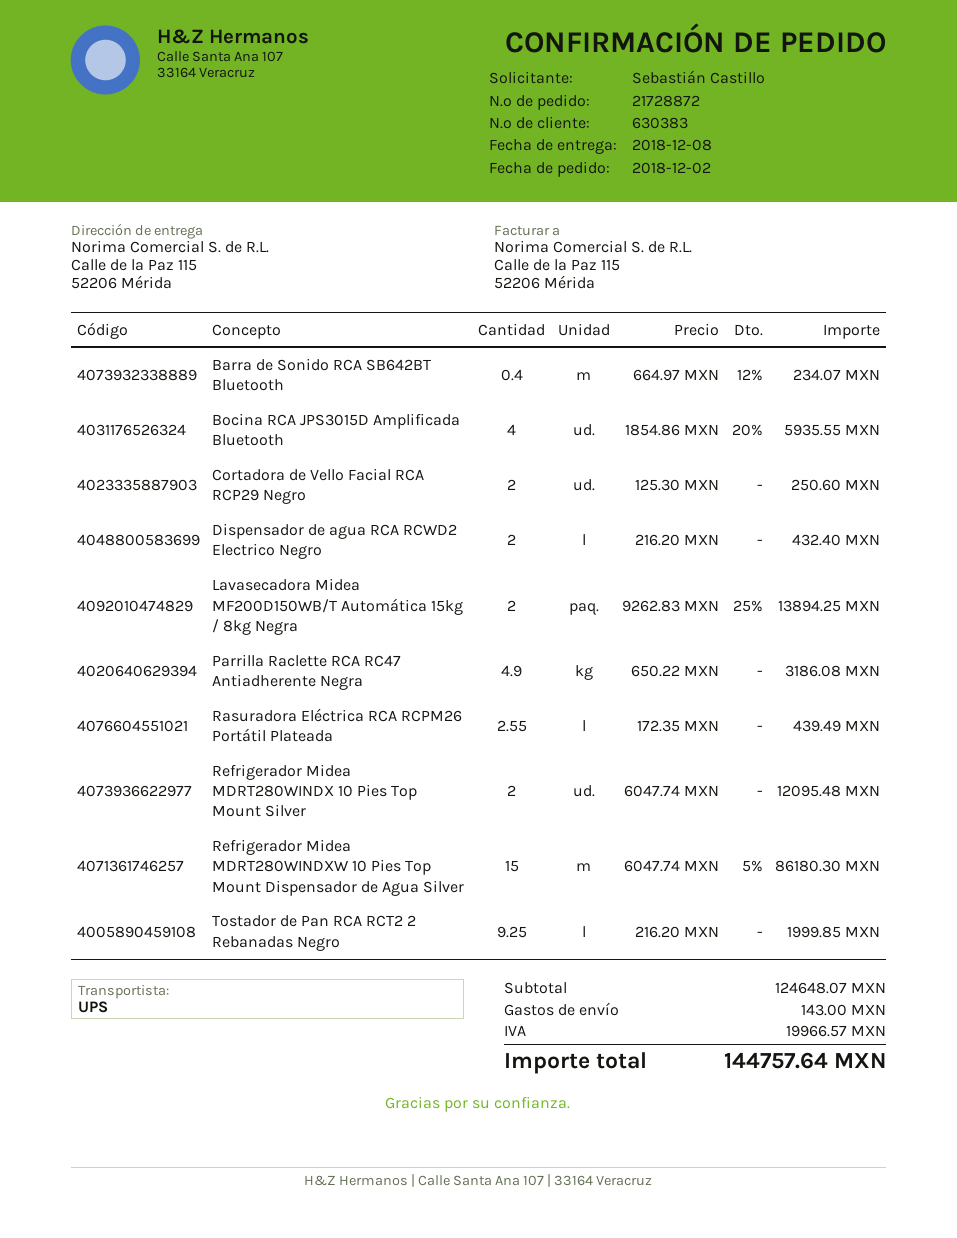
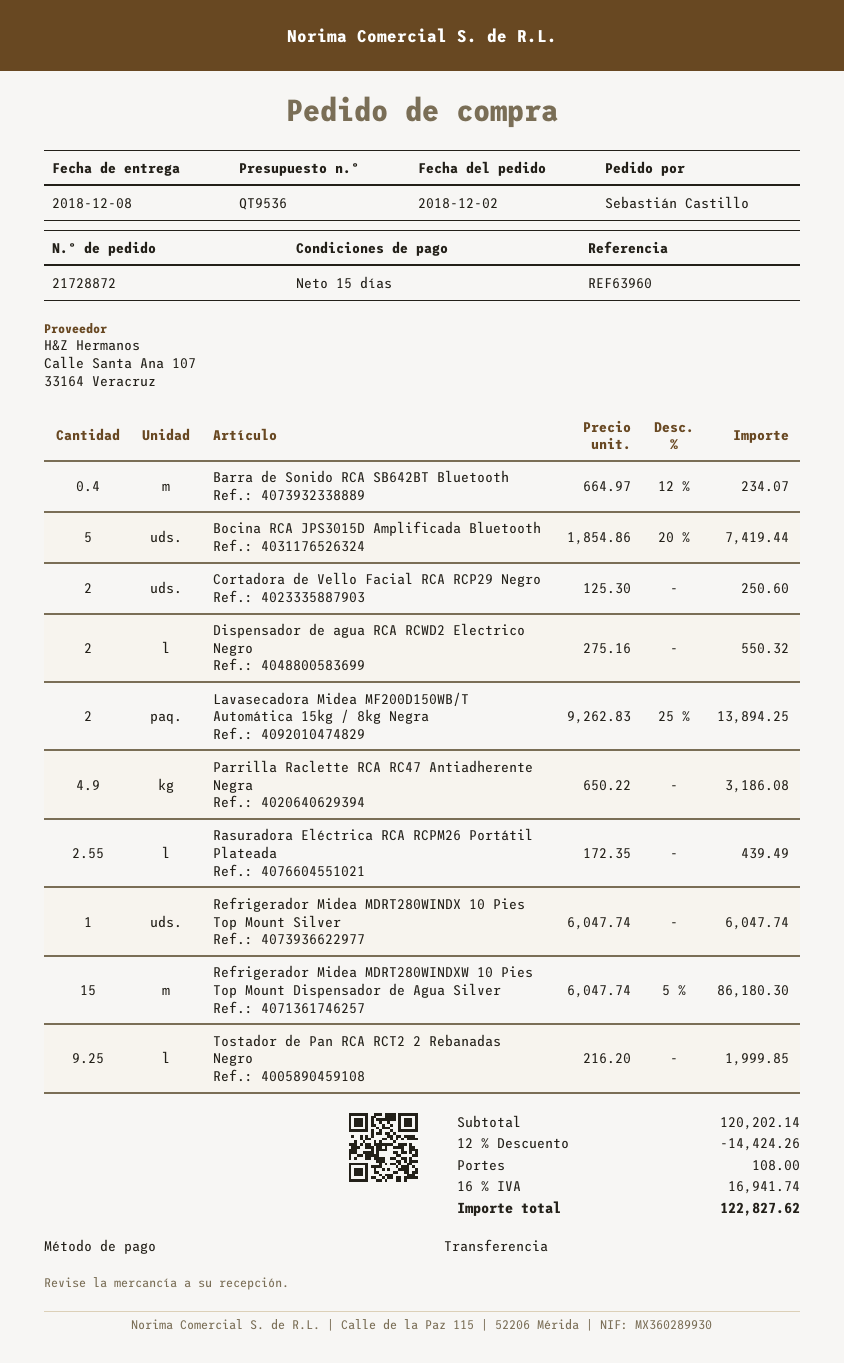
Bocina RCA JPS3015D Amplificada Bluetooth: 4 x 1854.86 - 20% = 5935.55 -> 5 x 1854.86 - 20% = 7419.44
Dispensador de agua RCA RCWD2 Electrico Negro: 2 x 216.20 = 432.40 -> 2 x 275.16 = 550.32
Refrigerador Midea MDRT280WINDX 10 Pies Top Mount Silver: 2 x 6047.74 = 12095.48 -> 1 x 6047.74 = 6047.74
subtotal: 124648.07 -> 120202.14
discount: none -> 12% = 14424.26
shipping: 143.00 -> 108.00
tax: 19966.57 -> 16941.74
total: 144757.64 -> 122827.62

